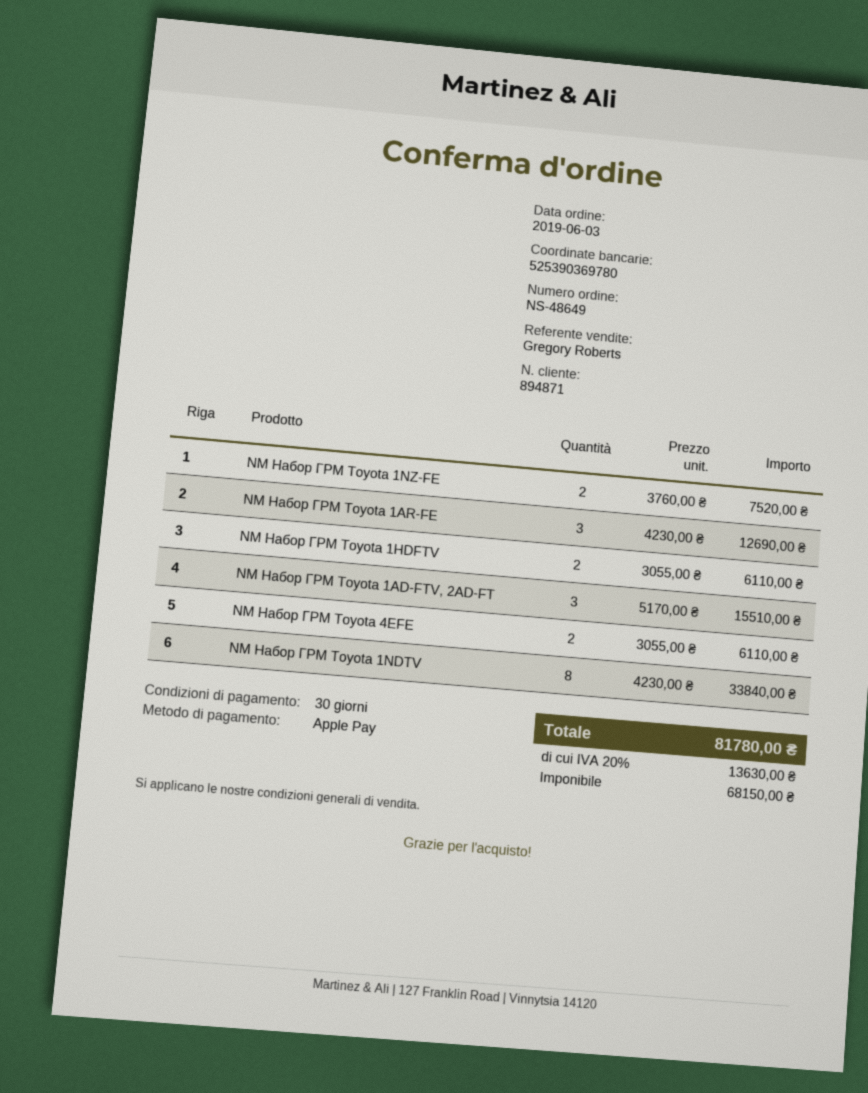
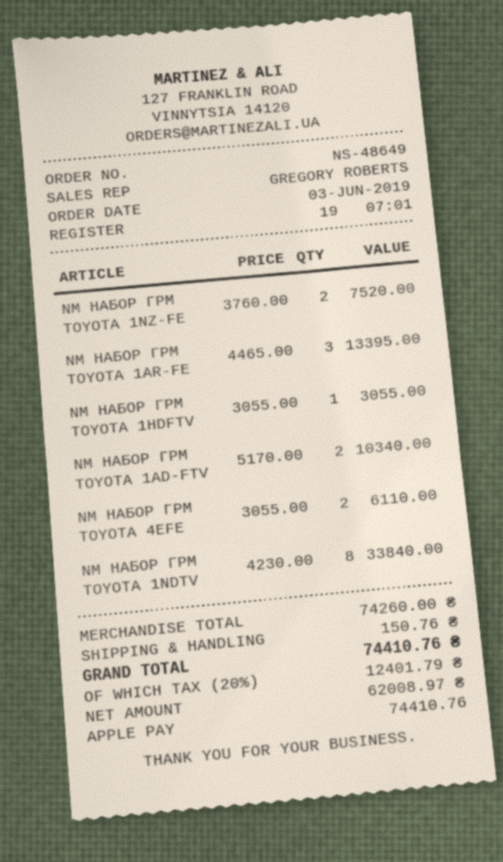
NM Набор ГРМ Toyota 1AR-FE: 3 x 4230.00 = 12690.00 -> 3 x 4465.00 = 13395.00
NM Набор ГРМ Toyota 1HDFTV: 2 x 3055.00 = 6110.00 -> 1 x 3055.00 = 3055.00
NM Набор ГРМ Toyota 1AD-FTV, 2AD-FT: 3 x 5170.00 = 15510.00 -> 2 x 5170.00 = 10340.00
shipping: none -> 150.76
net: 68150.00 -> 62008.97
tax: 20% = 13630.00 -> 20% = 12401.79
total: 81780.00 -> 74410.76

